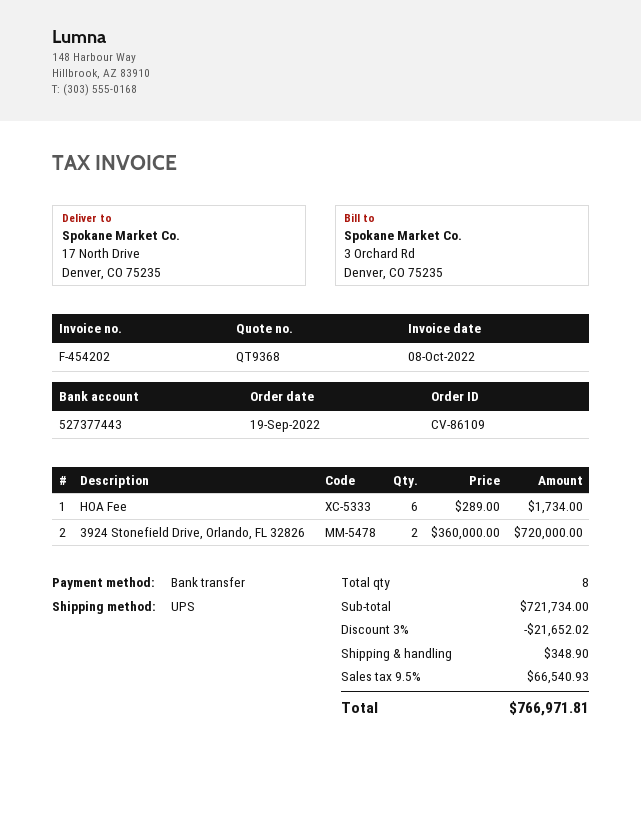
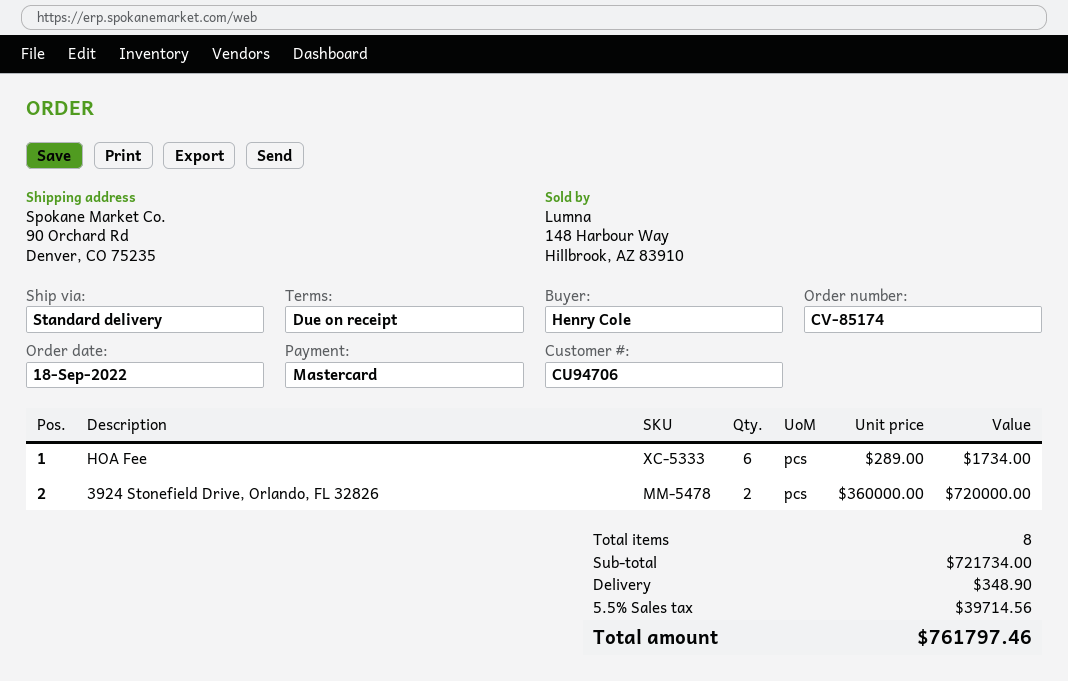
order number: CV-86109 -> CV-85174
order date: 2022-09-19 -> 2022-09-18
payment method: bank transfer -> Mastercard
shipping method: UPS -> standard
ship to: 17 North Drive, Denver, CO 75235 -> 90 Orchard Rd, Denver, CO 75235
discount: 3% = 21652.02 -> none
tax: 9.5% = 66540.93 -> 5.5% = 39714.56
total: 766971.81 -> 761797.46

